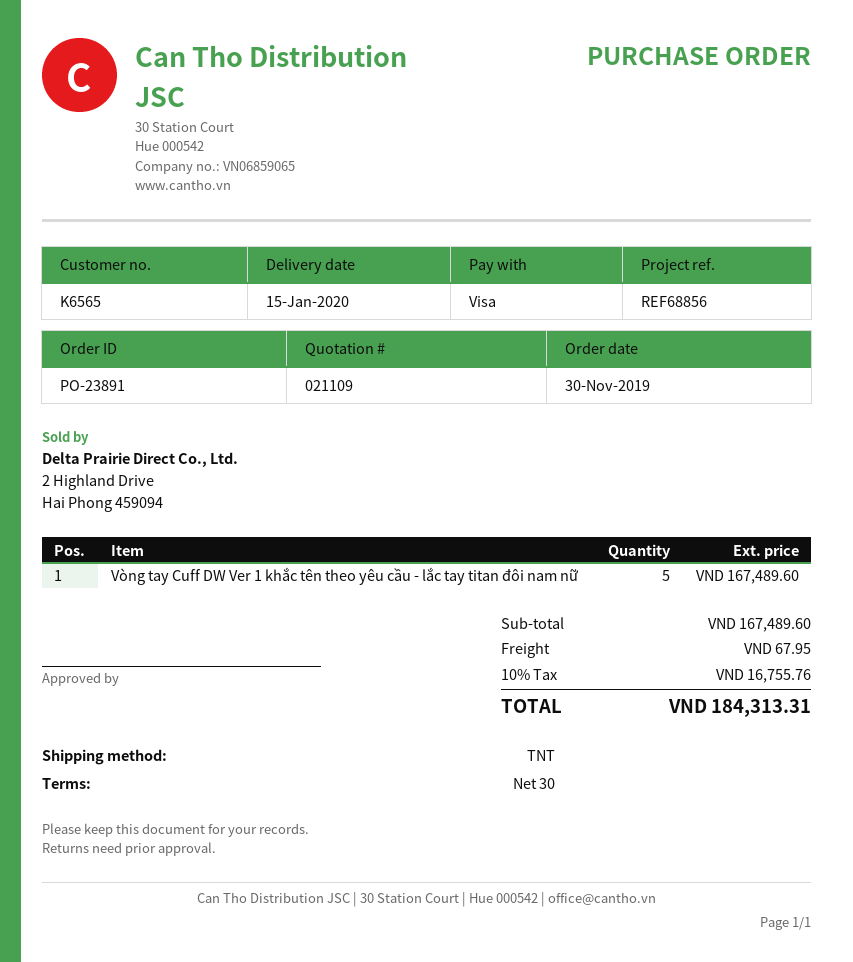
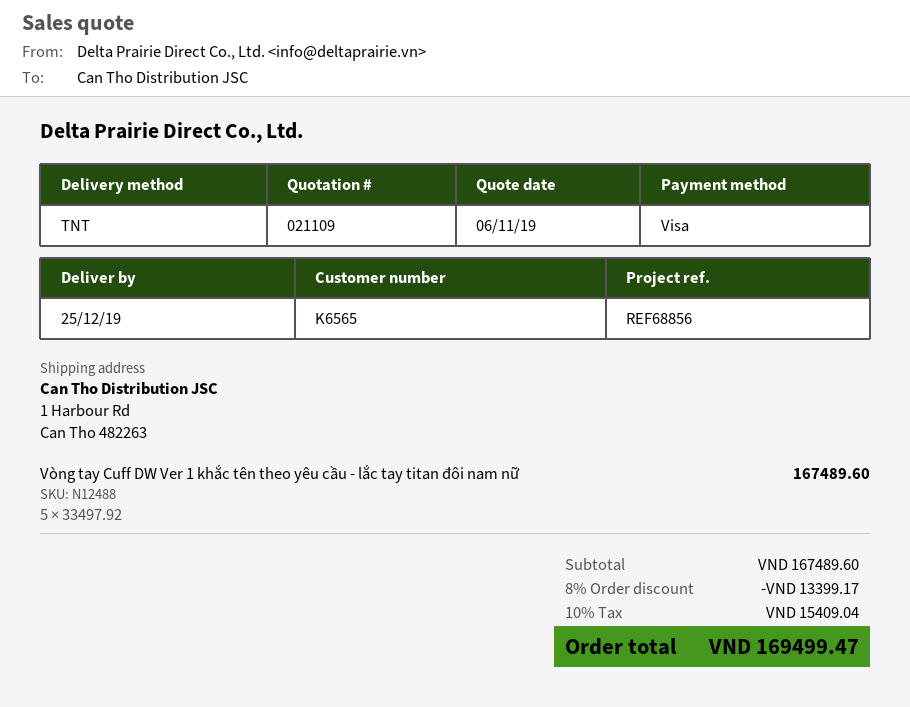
delivery date: 2020-01-15 -> 2019-12-25
discount: none -> 8% = 13399.17
shipping: 67.95 -> none
tax: 10% = 16755.76 -> 10% = 15409.04
total: 184313.31 -> 169499.47

